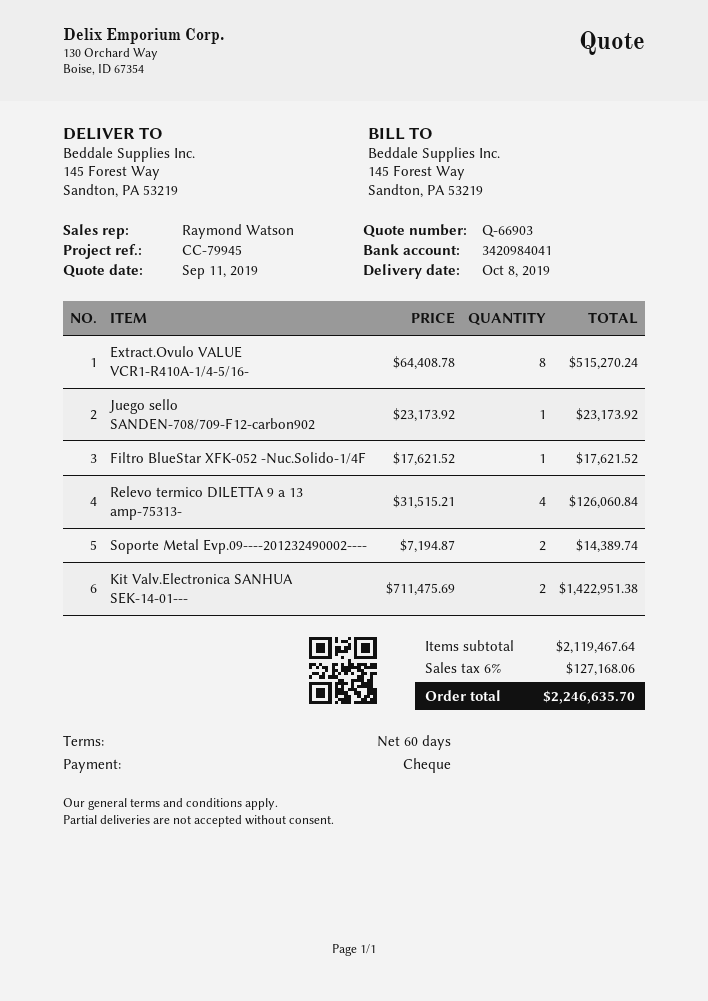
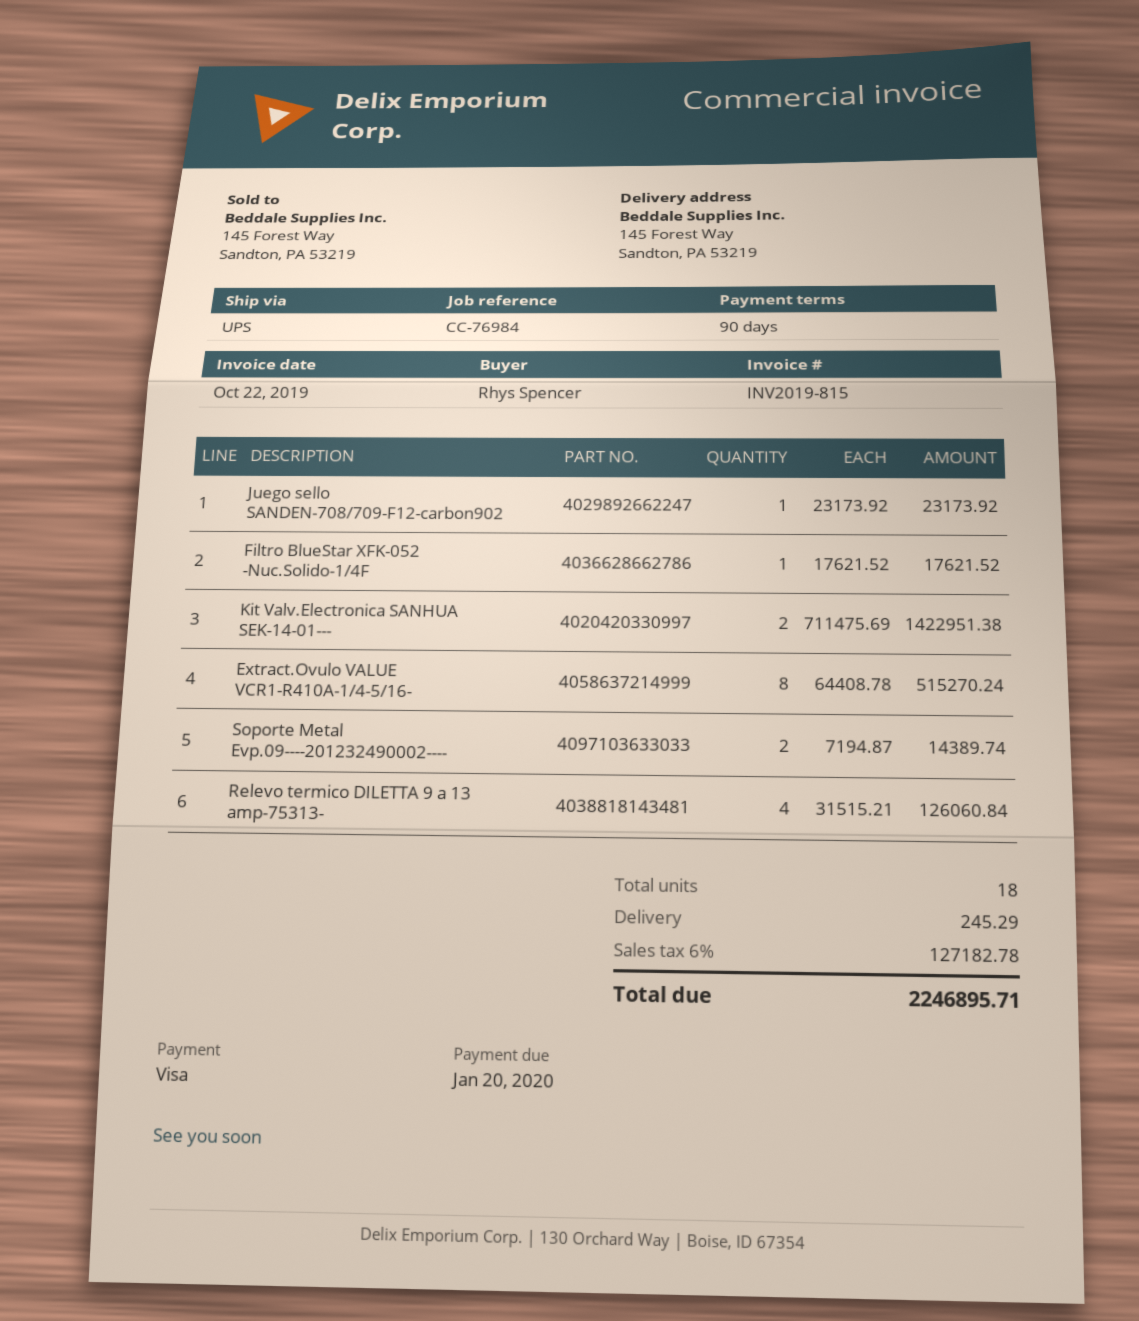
payment terms: 60 days -> 90 days
reference: CC-79945 -> CC-76984
payment method: cheque -> Visa
shipping: none -> 245.29
tax: 6% = 127168.06 -> 6% = 127182.78
total: 2246635.70 -> 2246895.71

